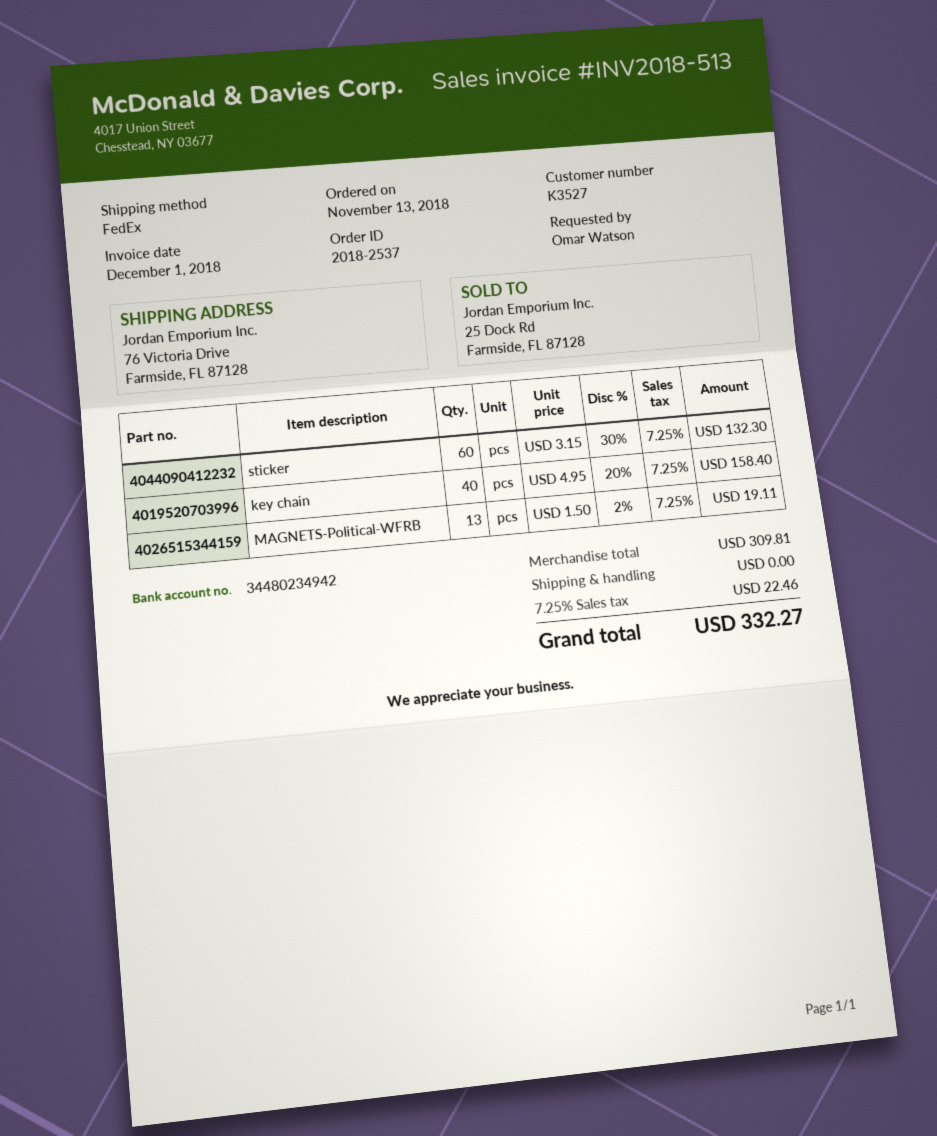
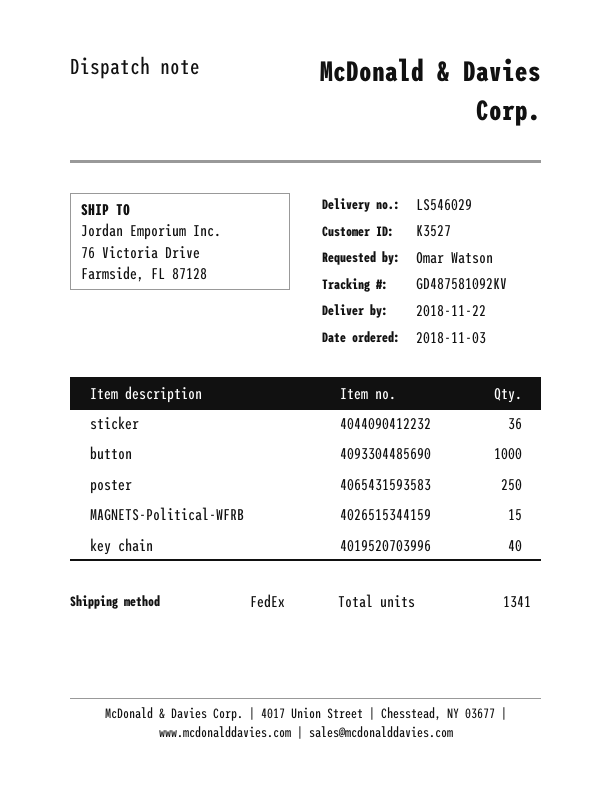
order date: 2018-11-13 -> 2018-11-03
sticker: 60 -> 36
MAGNETS-Political-WFRB: 13 -> 15
button: none -> 1000
poster: none -> 250

